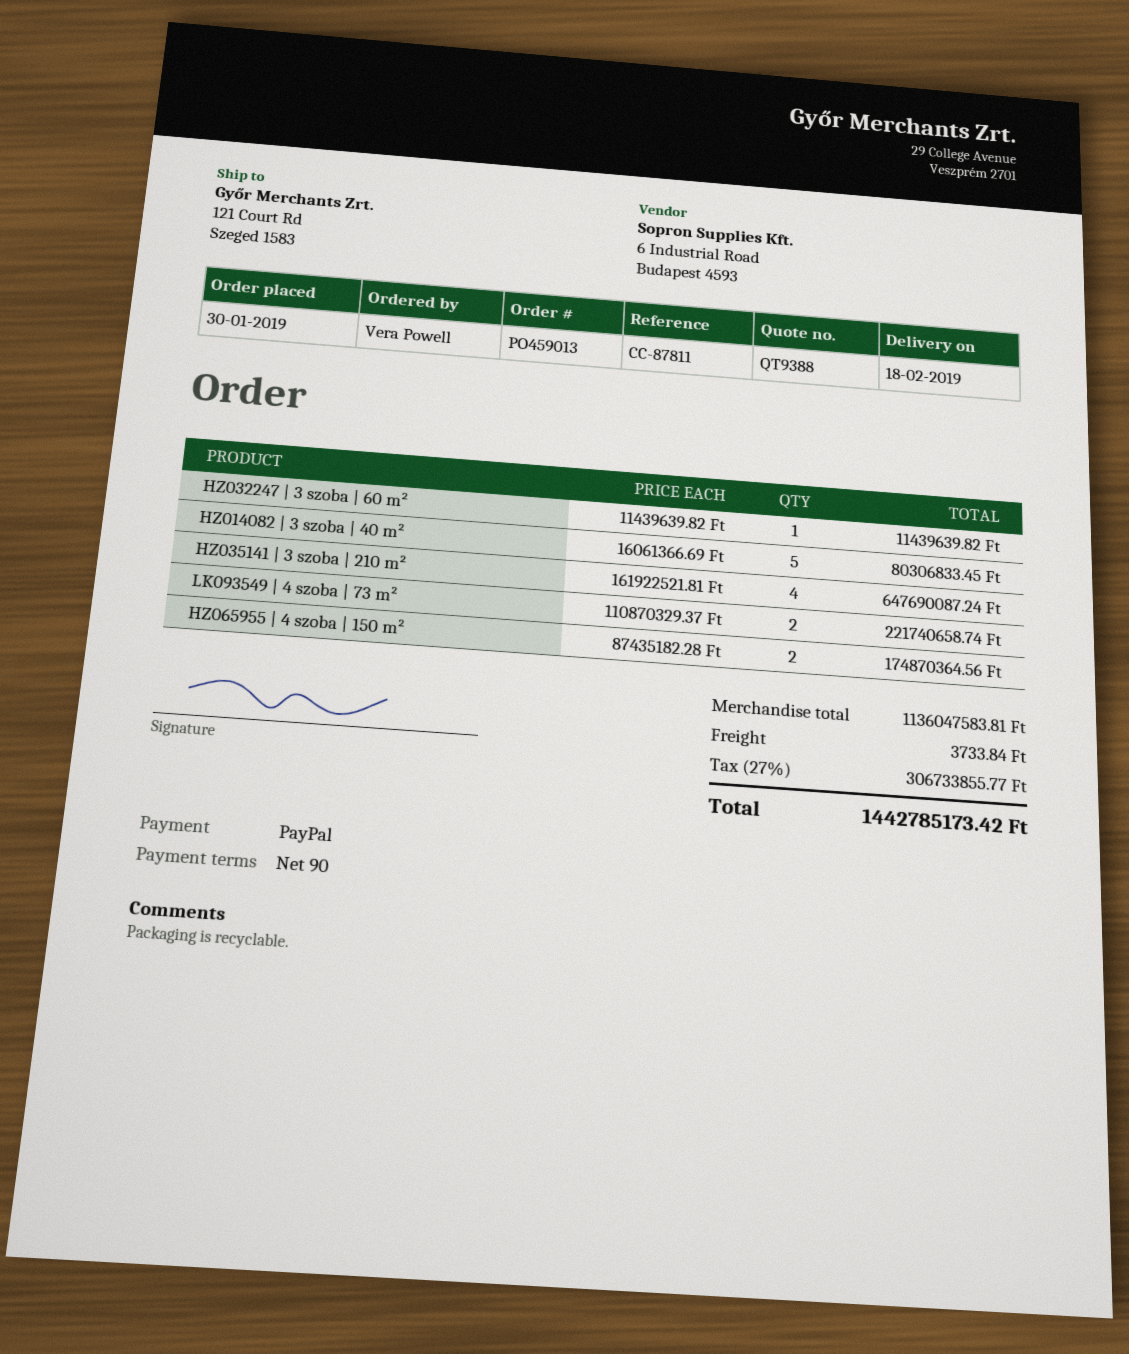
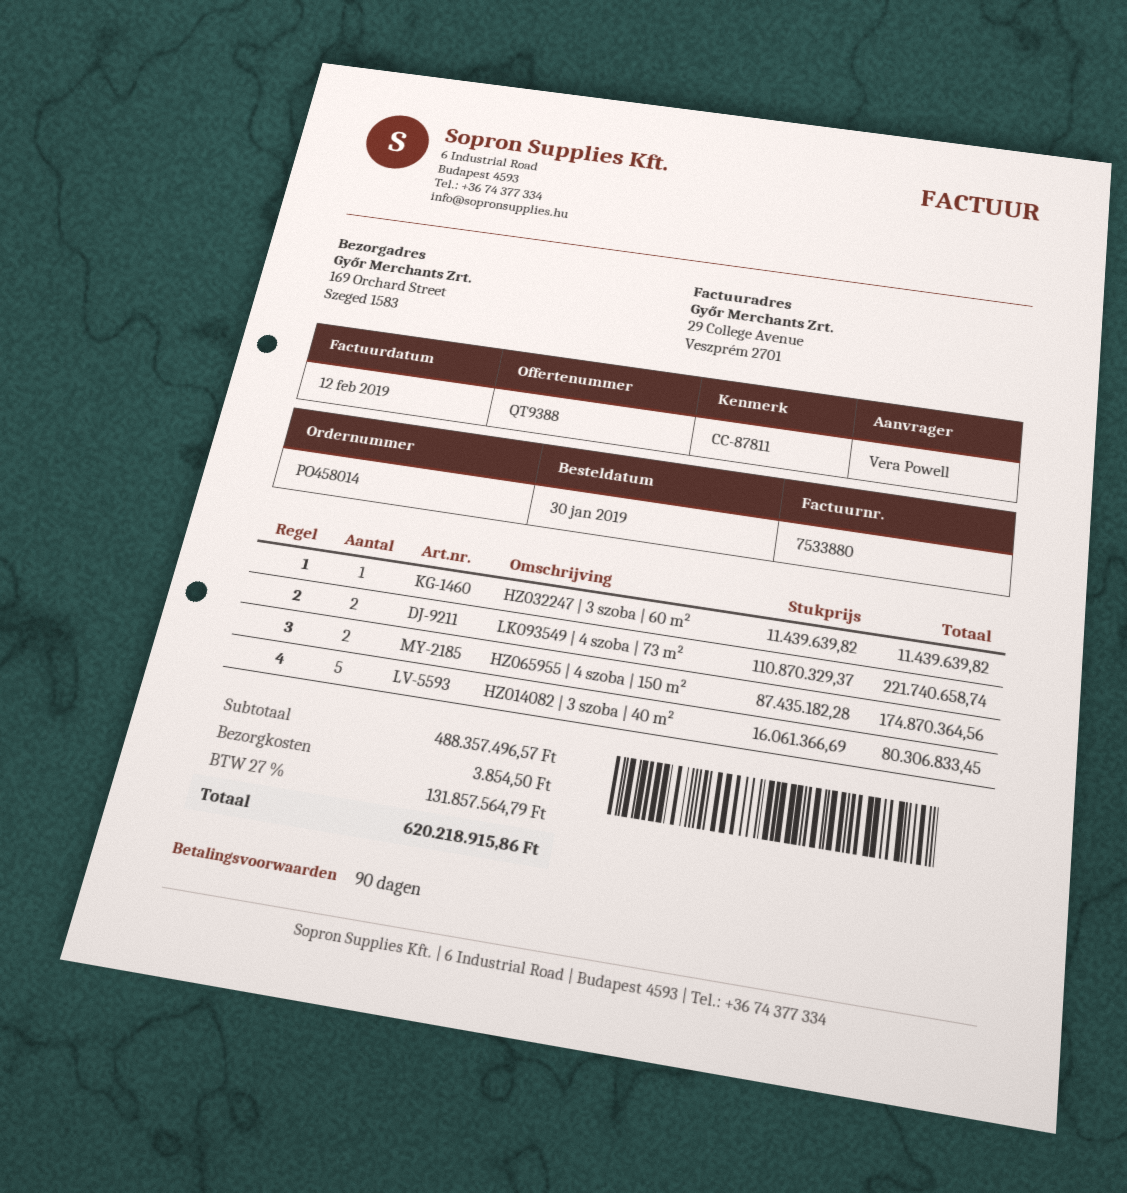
order number: PO459013 -> PO458014
ship to: 121 Court Rd, Szeged 1583 -> 169 Orchard Street, Szeged 1583
HZ035141 | 3 szoba | 210 m²: 4 x 161922521.81 = 647690087.24 -> none
subtotal: 1136047583.81 -> 488357496.57
shipping: 3733.84 -> 3854.50
tax: 27% = 306733855.77 -> 27% = 131857564.79
total: 1442785173.42 -> 620218915.86

